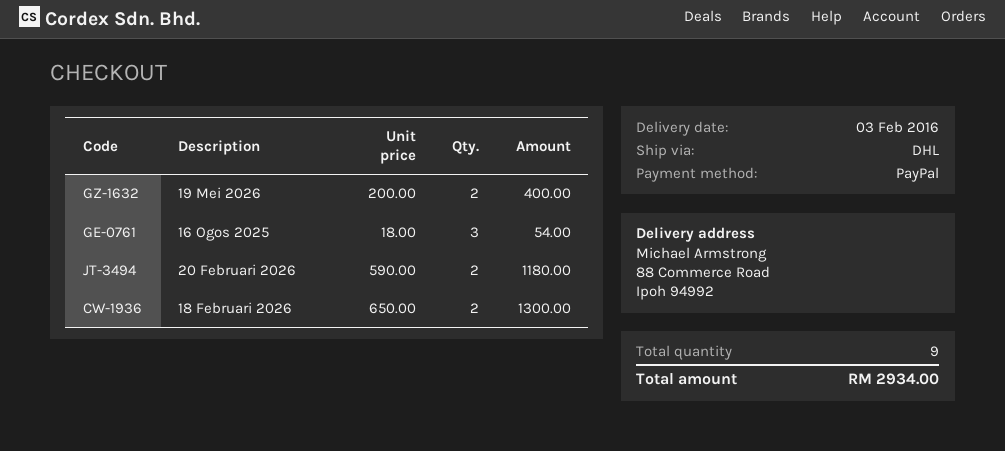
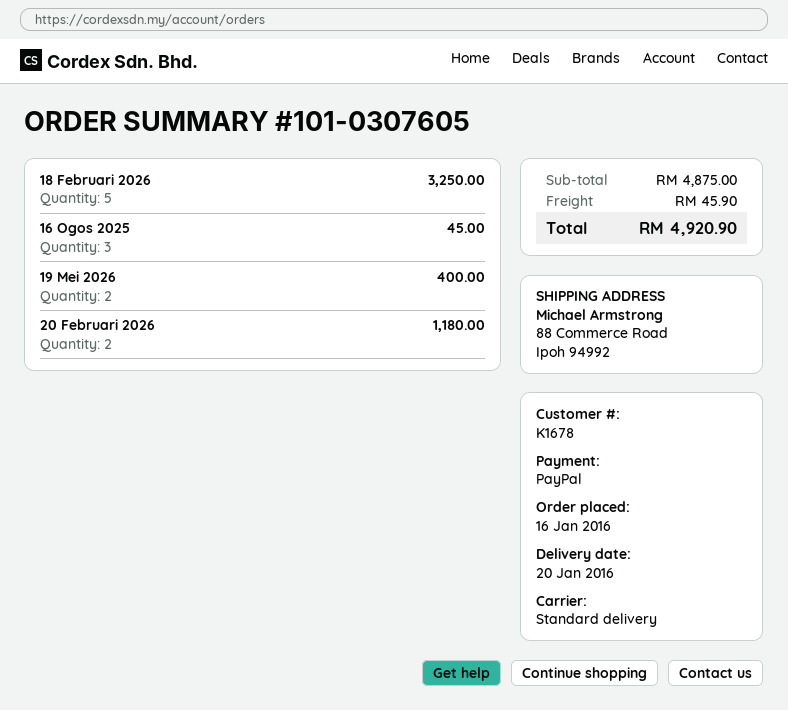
delivery date: 2016-02-03 -> 2016-01-20
shipping method: DHL -> standard
16 Ogos 2025: 3 for 54.00 -> 3 for 45.00
18 Februari 2026: 2 for 1300.00 -> 5 for 3250.00
shipping: none -> 45.90
total: 2934.00 -> 4920.90

